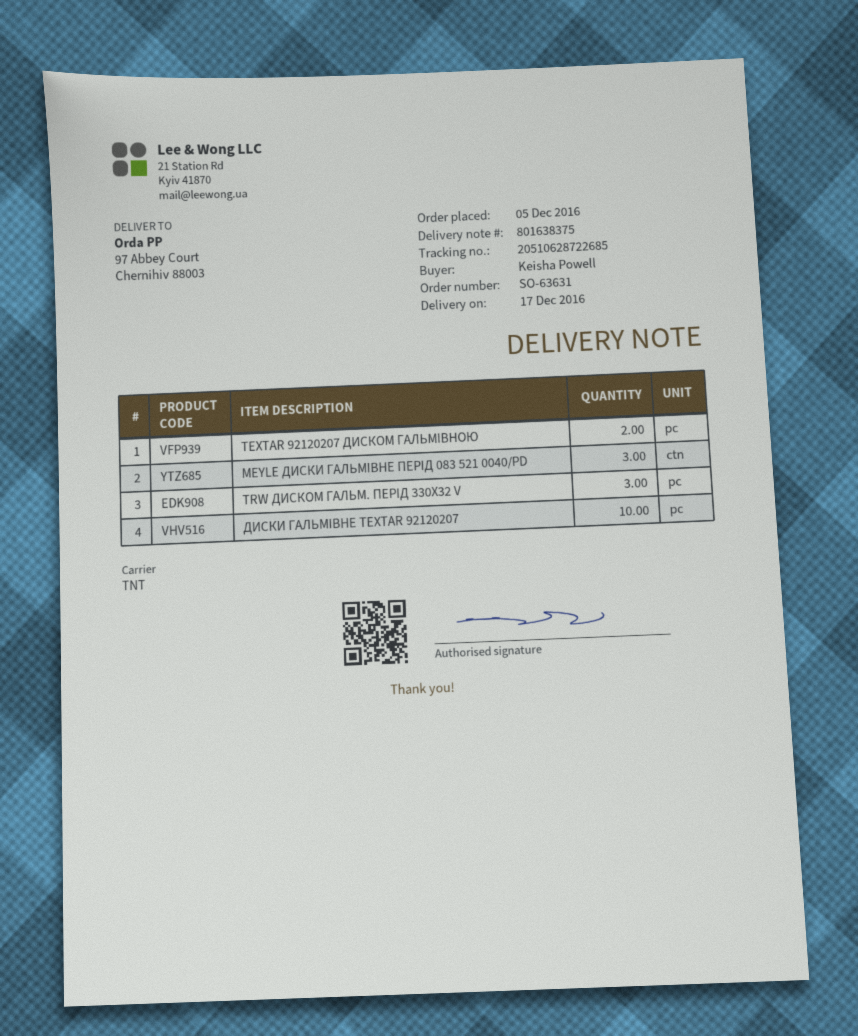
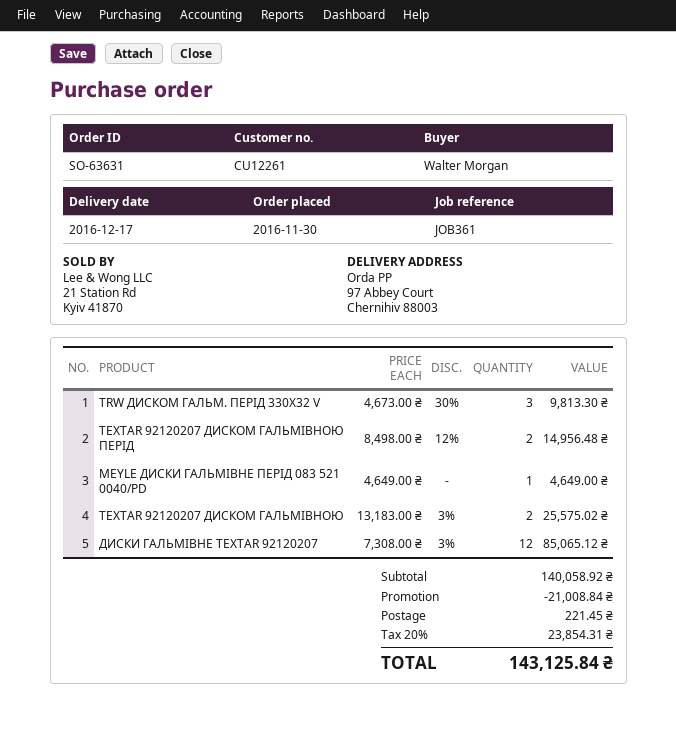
order date: 2016-12-05 -> 2016-11-30
ordered by: Keisha Powell -> Walter Morgan
MEYLE ДИСКИ ГАЛЬМІВНЕ ПЕРІД 083 521 0040/PD: 3 -> 1
ДИСКИ ГАЛЬМІВНЕ TEXTAR 92120207: 10 -> 12
TEXTAR 92120207 ДИСКОМ ГАЛЬМІВНОЮ ПЕРІД: none -> 2

